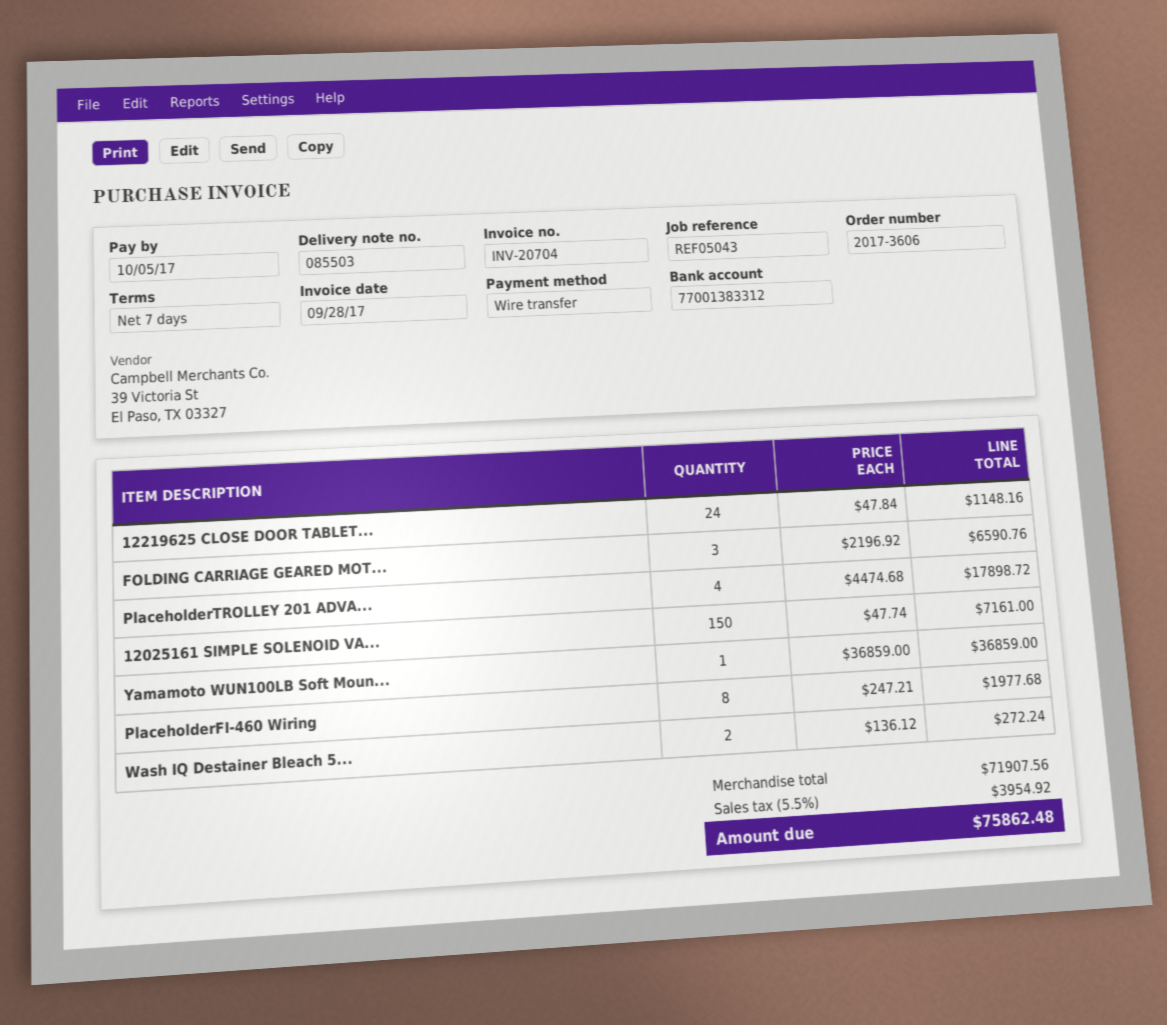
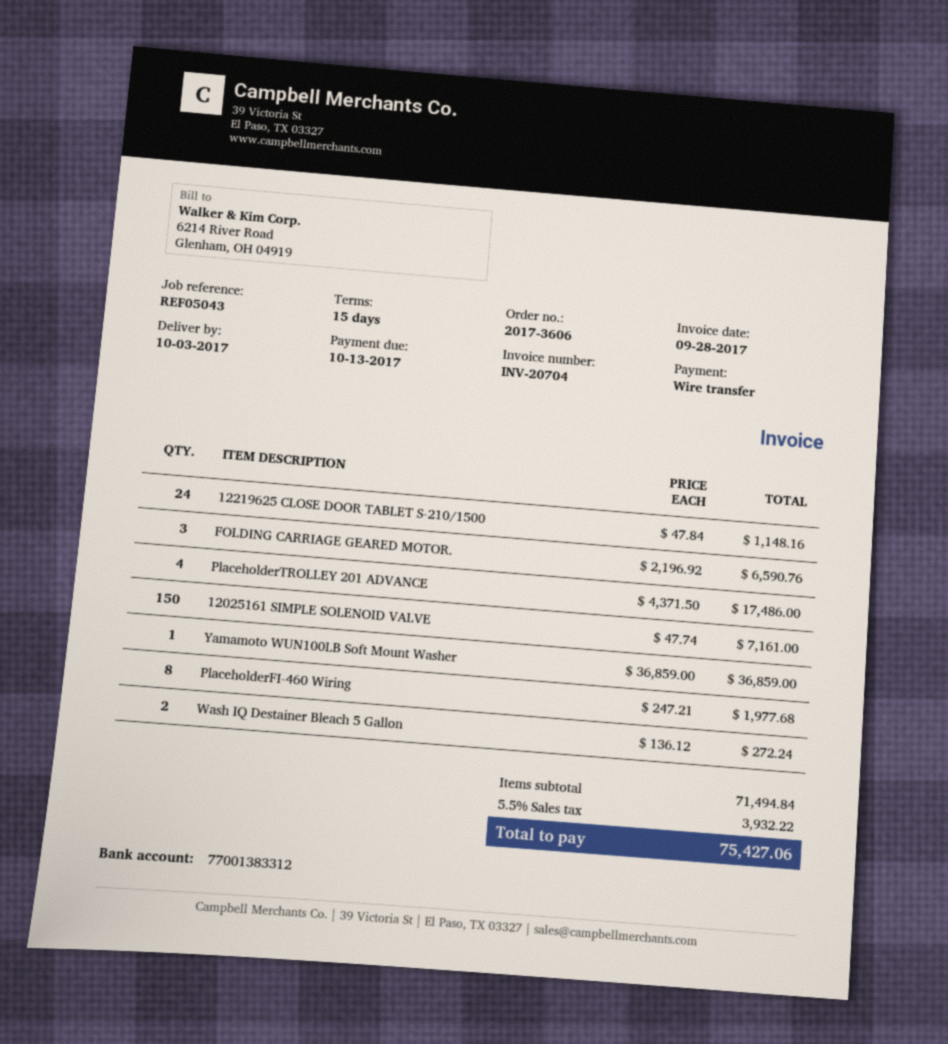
payment terms: 7 days -> 15 days
due date: 2017-10-05 -> 2017-10-13
PlaceholderTROLLEY 201 ADVA...: 4 x 4474.68 = 17898.72 -> 4 x 4371.50 = 17486.00
subtotal: 71907.56 -> 71494.84
tax: 5.5% = 3954.92 -> 5.5% = 3932.22
total: 75862.48 -> 75427.06

